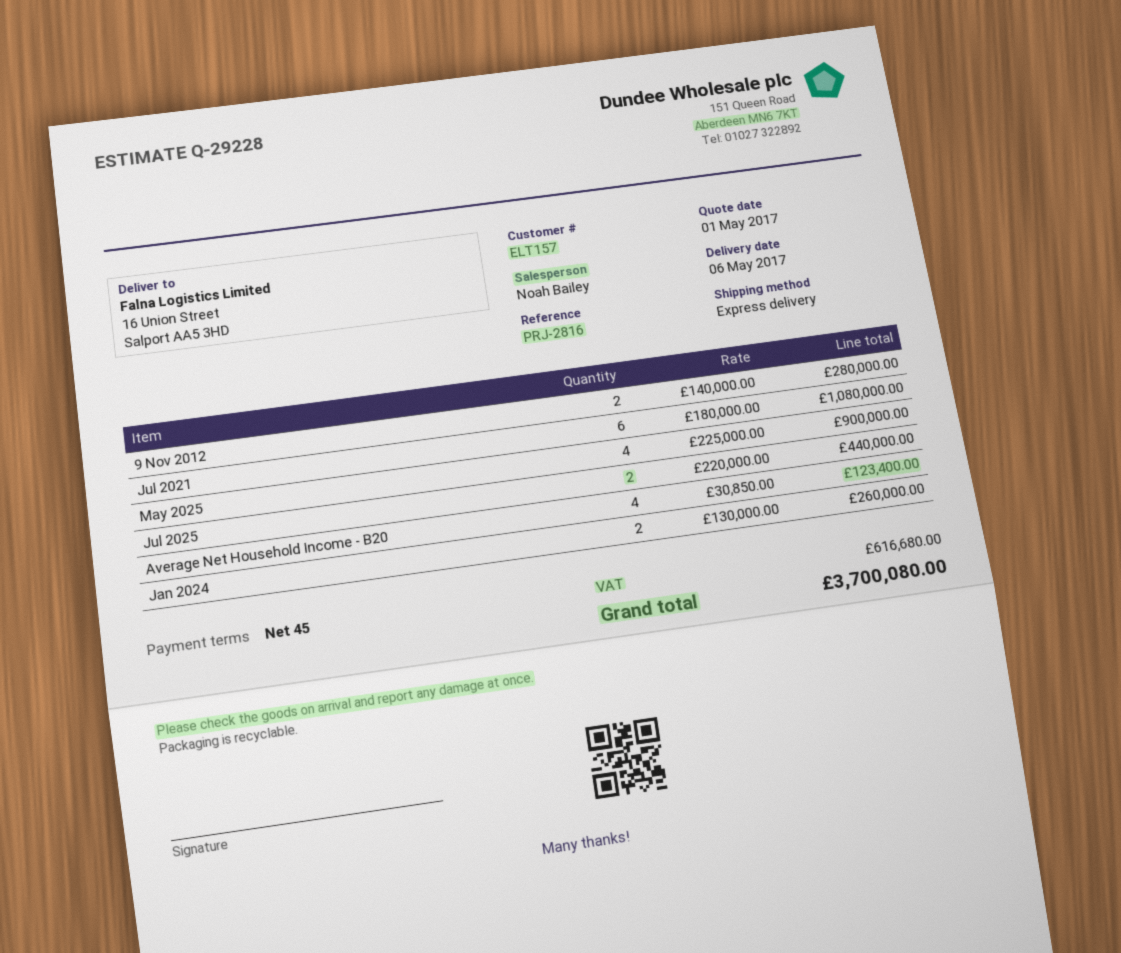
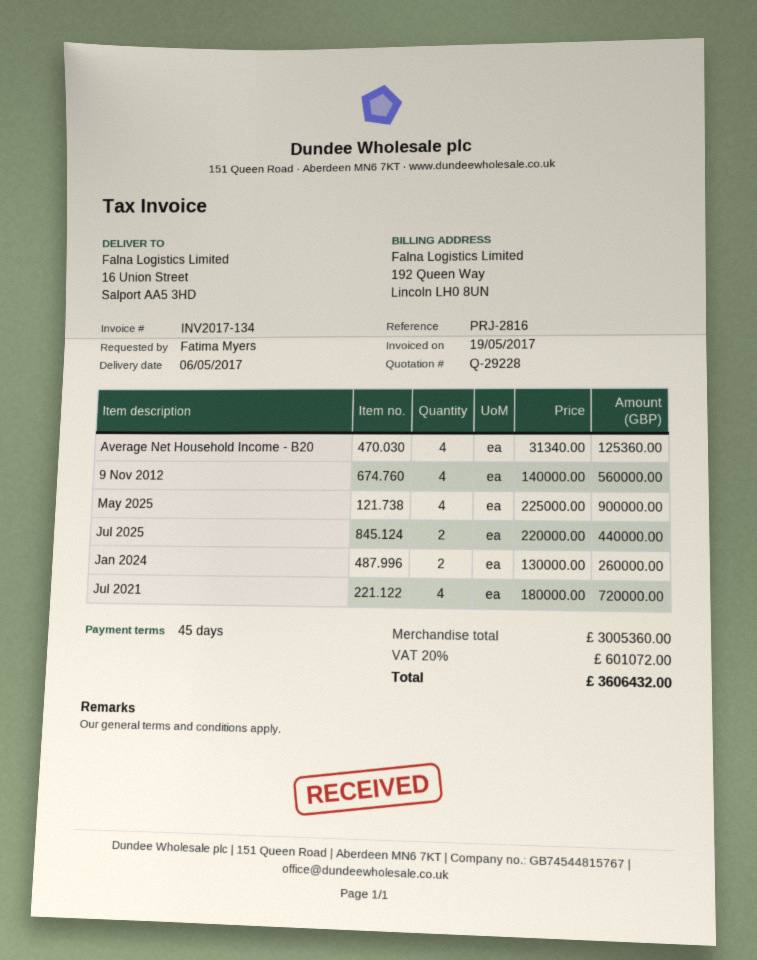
9 Nov 2012: 2 x 140000.00 = 280000.00 -> 4 x 140000.00 = 560000.00
Jul 2021: 6 x 180000.00 = 1080000.00 -> 4 x 180000.00 = 720000.00
Average Net Household Income - B20: 4 x 30850.00 = 123400.00 -> 4 x 31340.00 = 125360.00
tax: 616680.00 -> 601072.00
total: 3700080.00 -> 3606432.00

